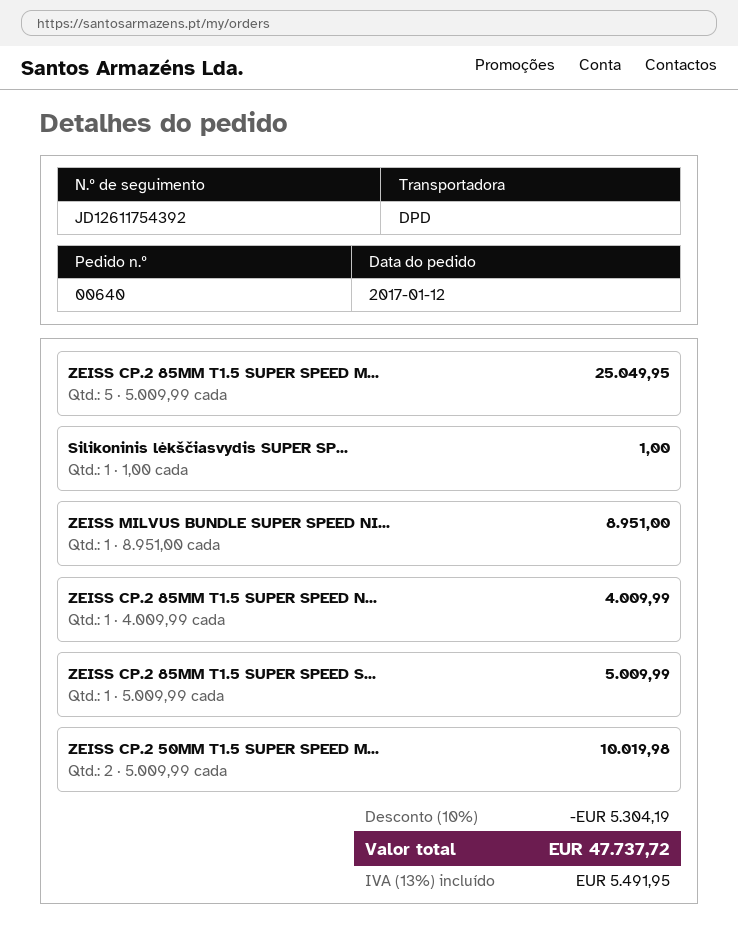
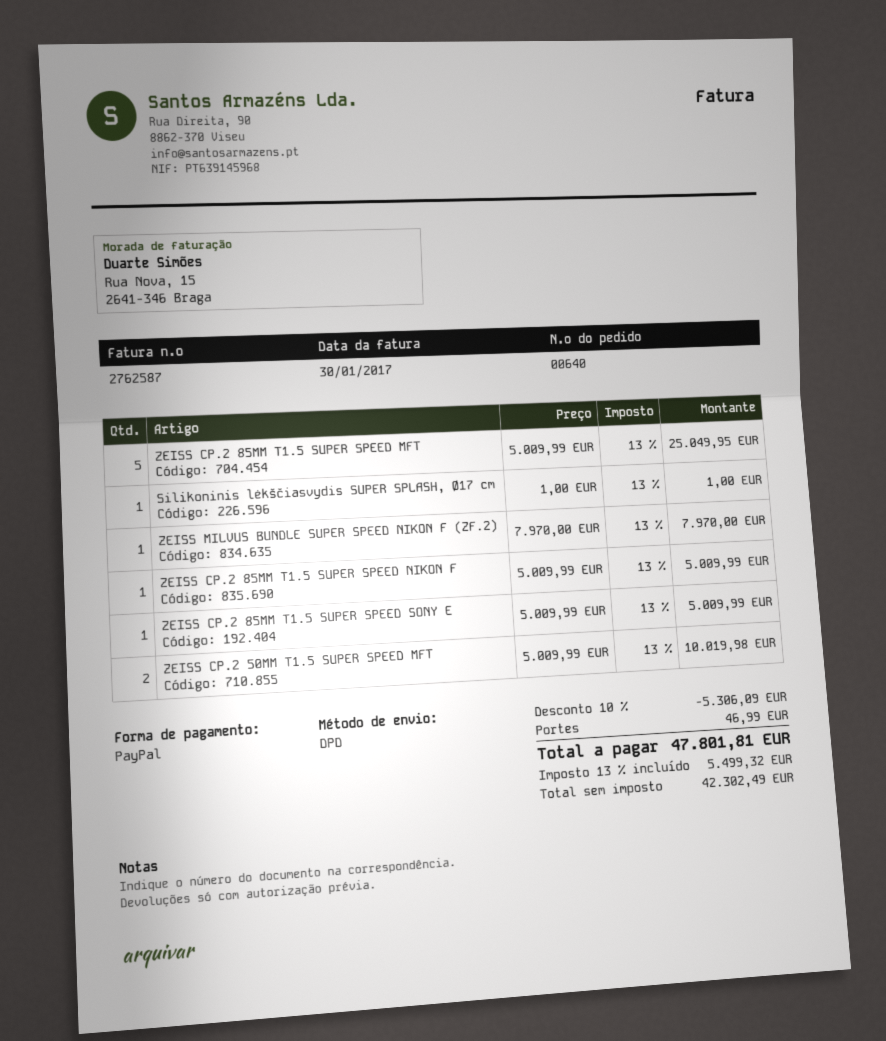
ZEISS MILVUS BUNDLE SUPER SPEED NI...: 1 x 8951.00 = 8951.00 -> 1 x 7970.00 = 7970.00
ZEISS CP.2 85MM T1.5 SUPER SPEED N...: 1 x 4009.99 = 4009.99 -> 1 x 5009.99 = 5009.99
discount: 10% = 5304.19 -> 10% = 5306.09
shipping: none -> 46.99
tax: 13% = 5491.95 -> 13% = 5499.32
total: 47737.72 -> 47801.81

